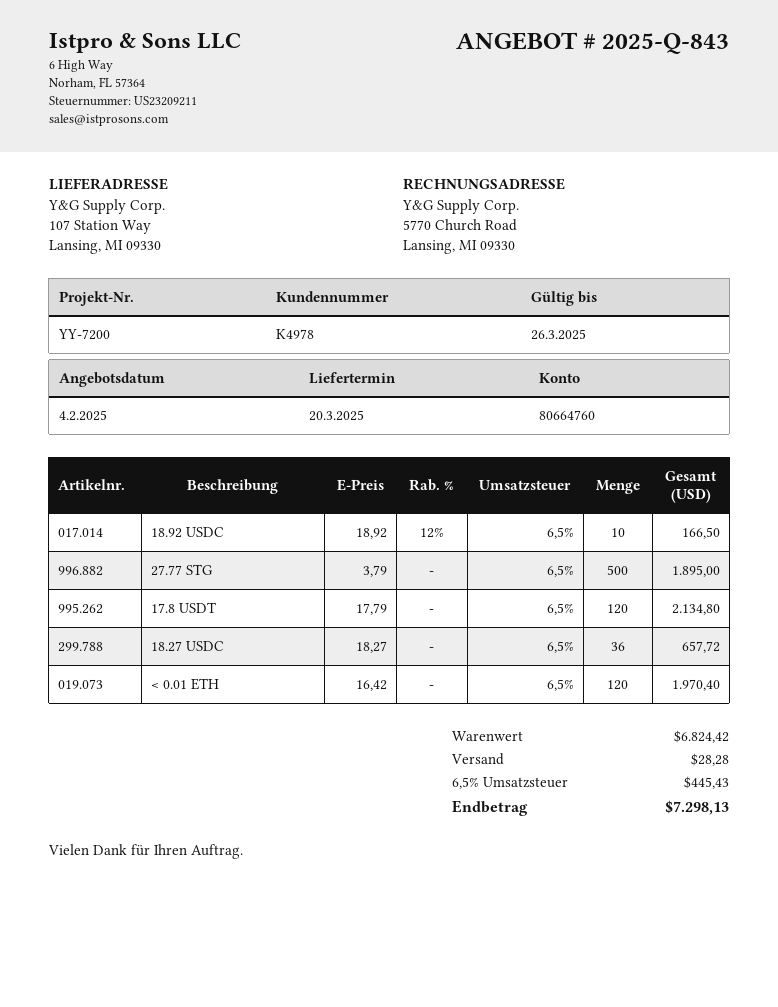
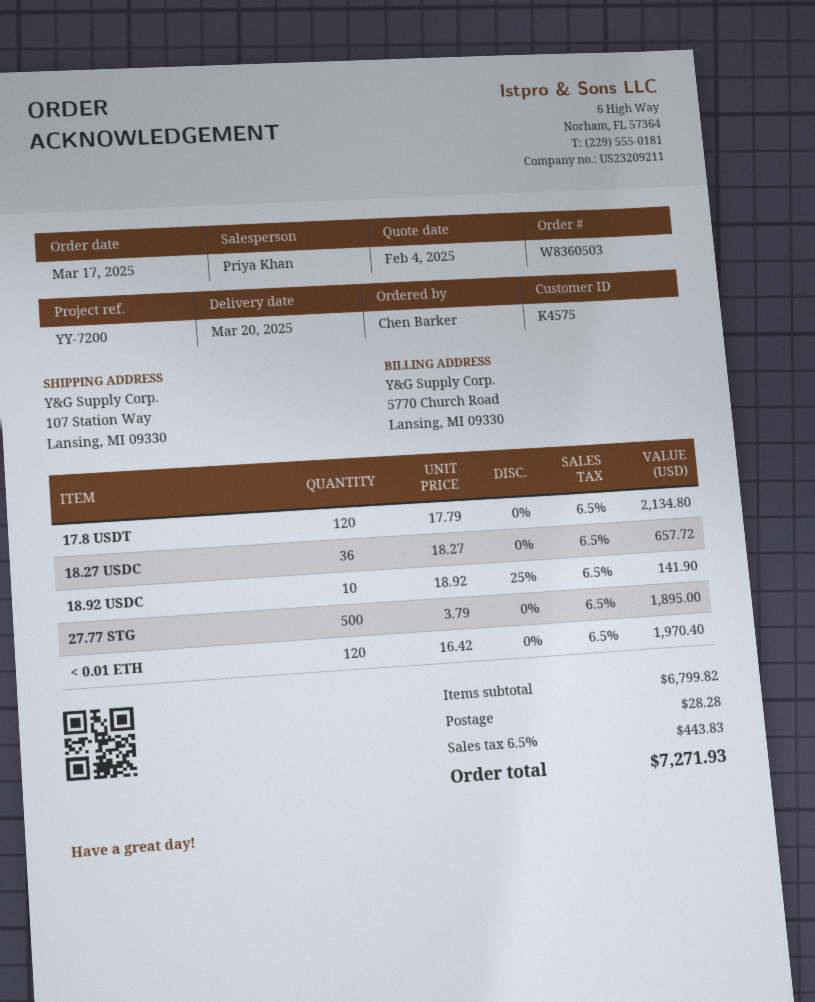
customer number: K4978 -> K4575
18.92 USDC: 10 x 18.92 - 12% = 166.50 -> 10 x 18.92 - 25% = 141.90
subtotal: 6824.42 -> 6799.82
tax: 6.5% = 445.43 -> 6.5% = 443.83
total: 7298.13 -> 7271.93

